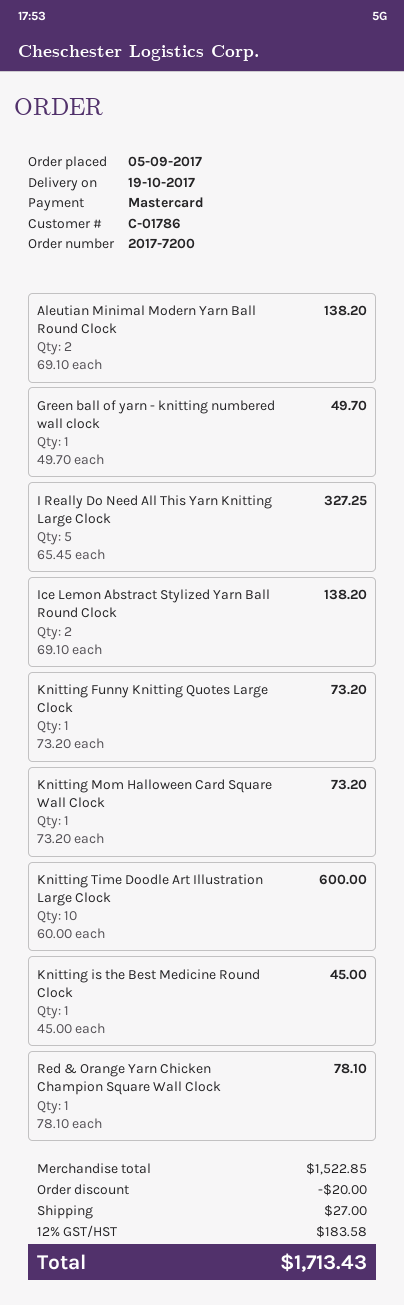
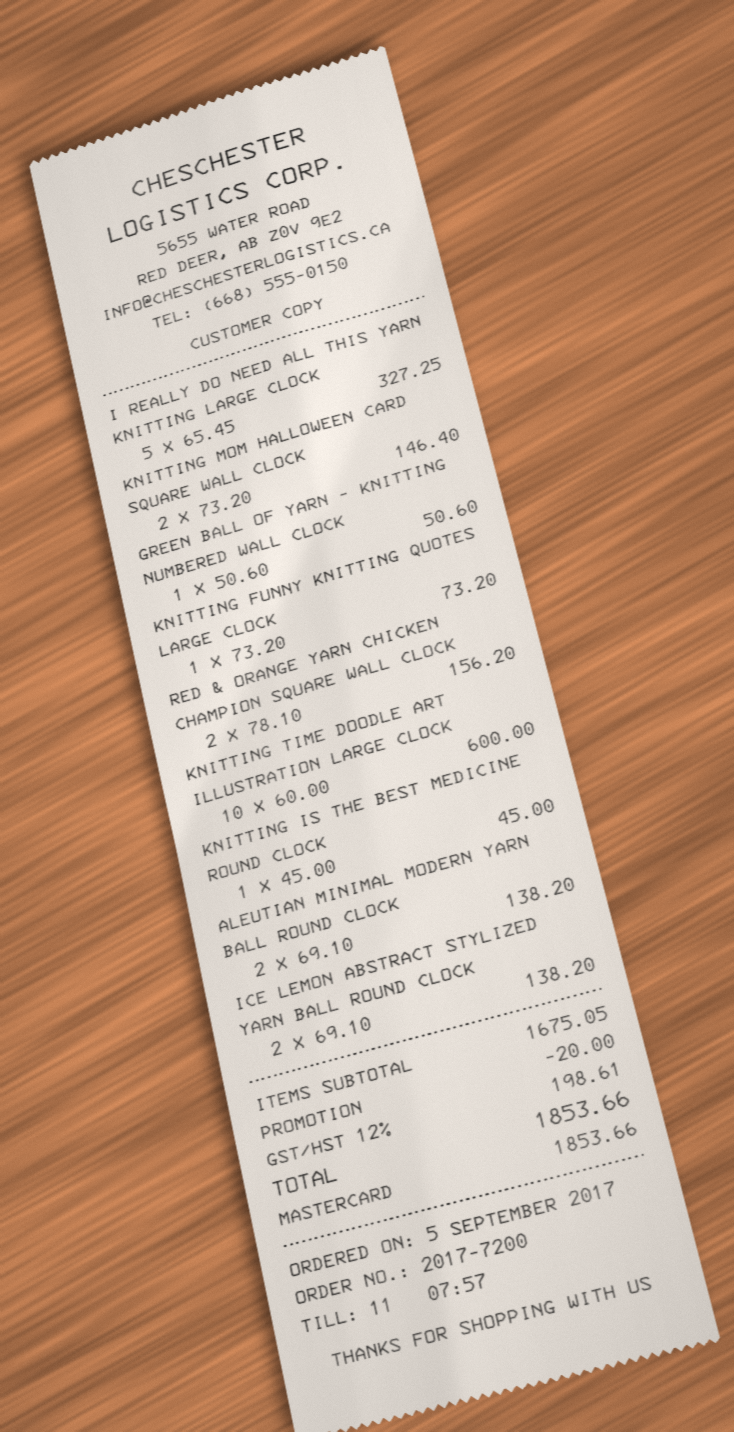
Green ball of yarn - knitting numbered wall clock: 1 x 49.70 = 49.70 -> 1 x 50.60 = 50.60
Knitting Mom Halloween Card Square Wall Clock: 1 x 73.20 = 73.20 -> 2 x 73.20 = 146.40
Red & Orange Yarn Chicken Champion Square Wall Clock: 1 x 78.10 = 78.10 -> 2 x 78.10 = 156.20
subtotal: 1522.85 -> 1675.05
shipping: 27.00 -> none
tax: 12% = 183.58 -> 12% = 198.61
total: 1713.43 -> 1853.66

